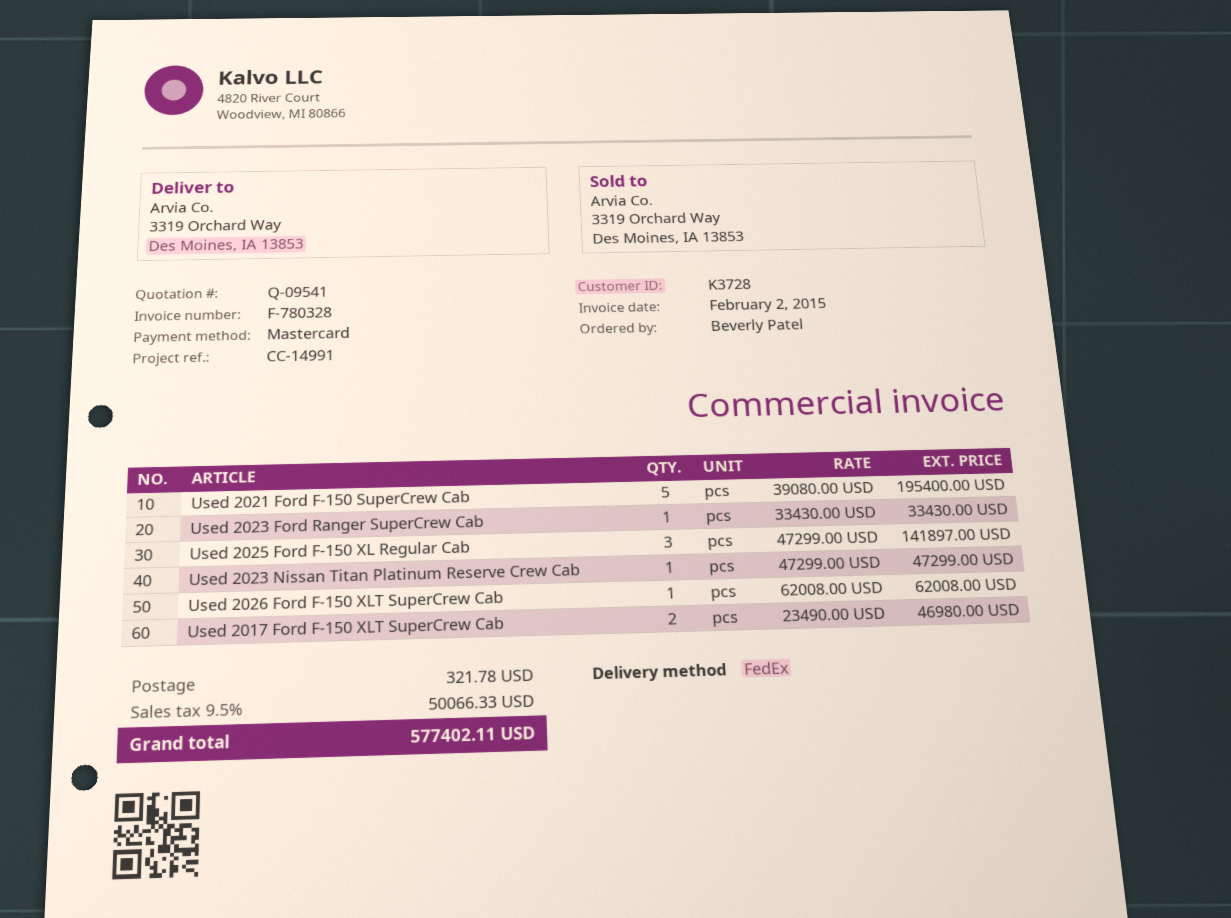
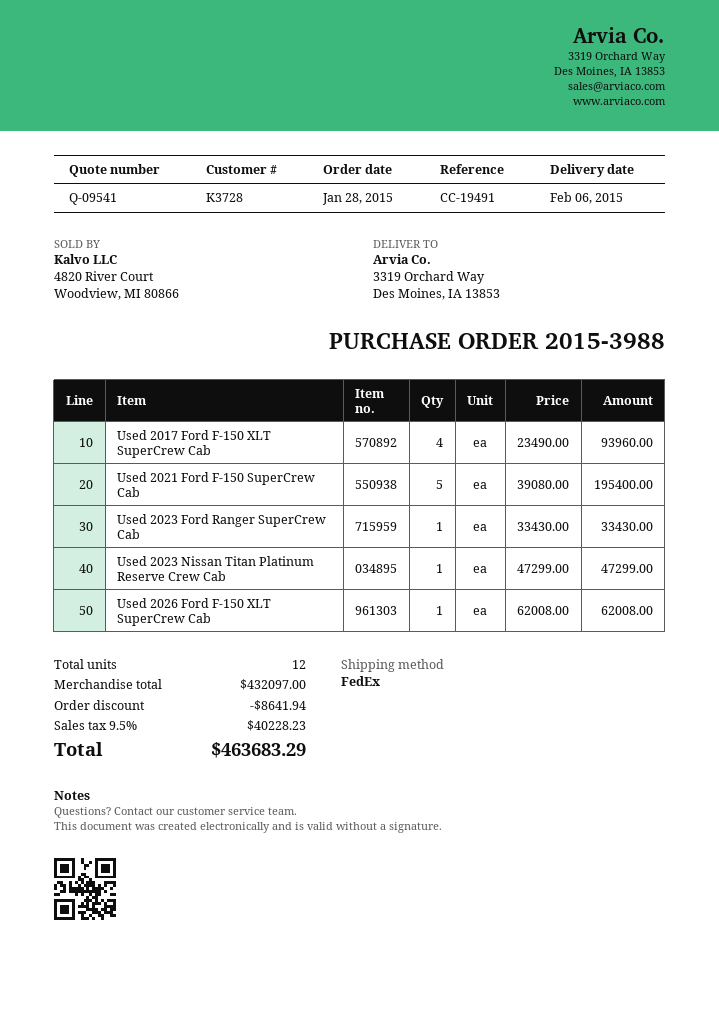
reference: CC-14991 -> CC-19491
Used 2025 Ford F-150 XL Regular Cab: 3 x 47299.00 = 141897.00 -> none
Used 2017 Ford F-150 XLT SuperCrew Cab: 2 x 23490.00 = 46980.00 -> 4 x 23490.00 = 93960.00
discount: none -> 8641.94
shipping: 321.78 -> none
tax: 9.5% = 50066.33 -> 9.5% = 40228.23
total: 577402.11 -> 463683.29

